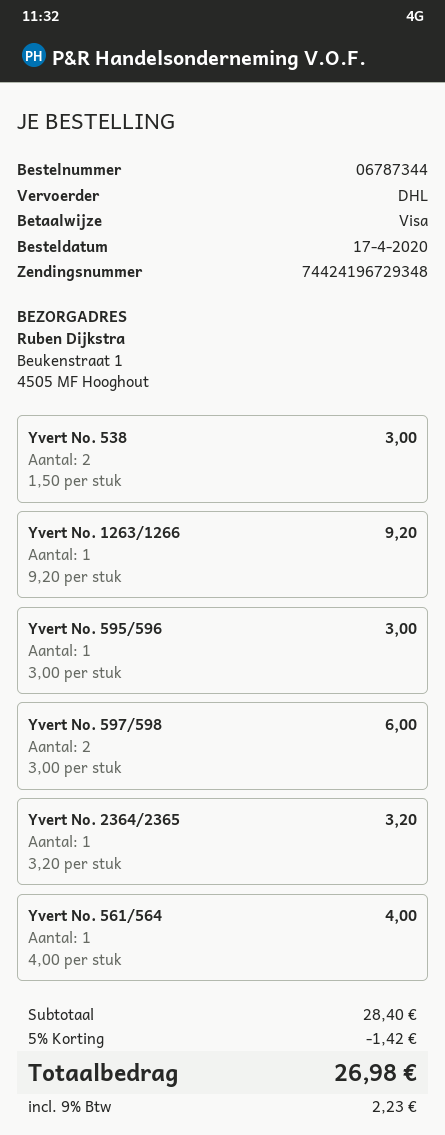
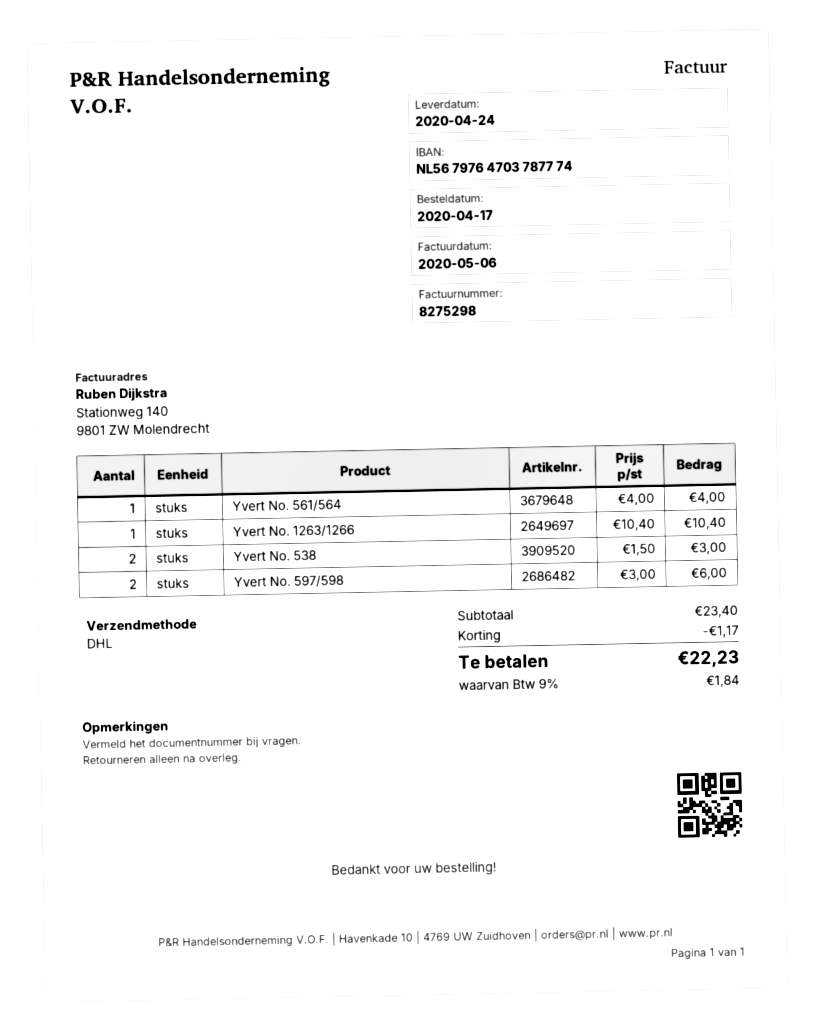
Yvert No. 1263/1266: 1 x 9.20 = 9.20 -> 1 x 10.40 = 10.40
Yvert No. 595/596: 1 x 3.00 = 3.00 -> none
Yvert No. 2364/2365: 1 x 3.20 = 3.20 -> none
subtotal: 28.40 -> 23.40
discount: 1.42 -> 1.17
tax: 9% = 2.23 -> 9% = 1.84
total: 26.98 -> 22.23

